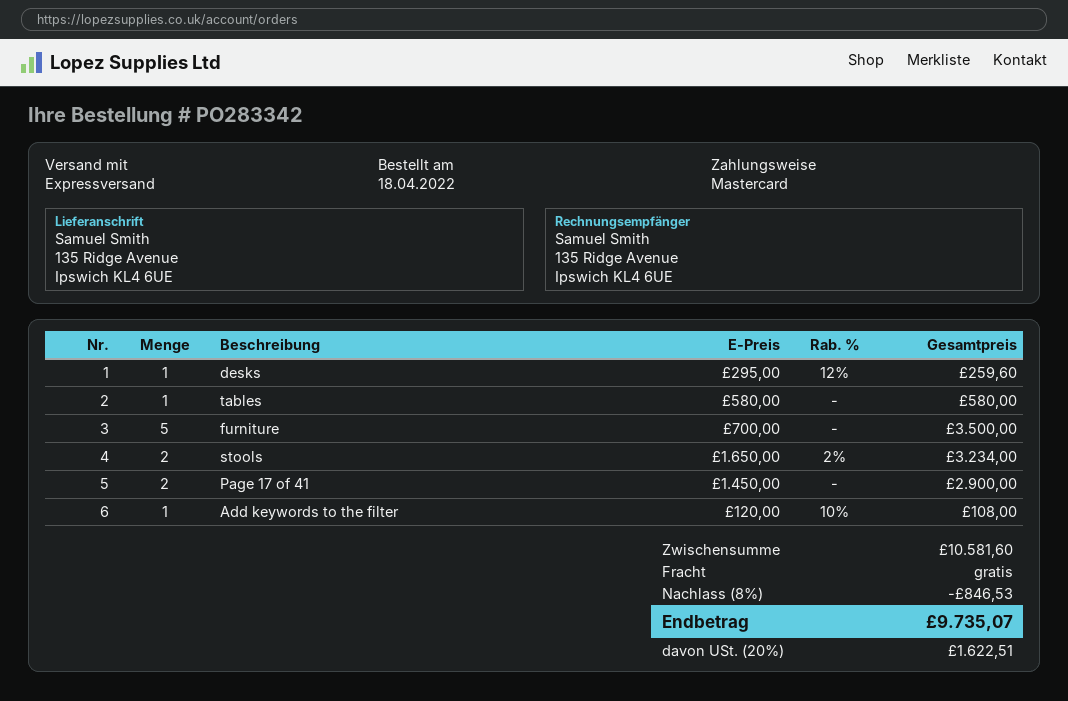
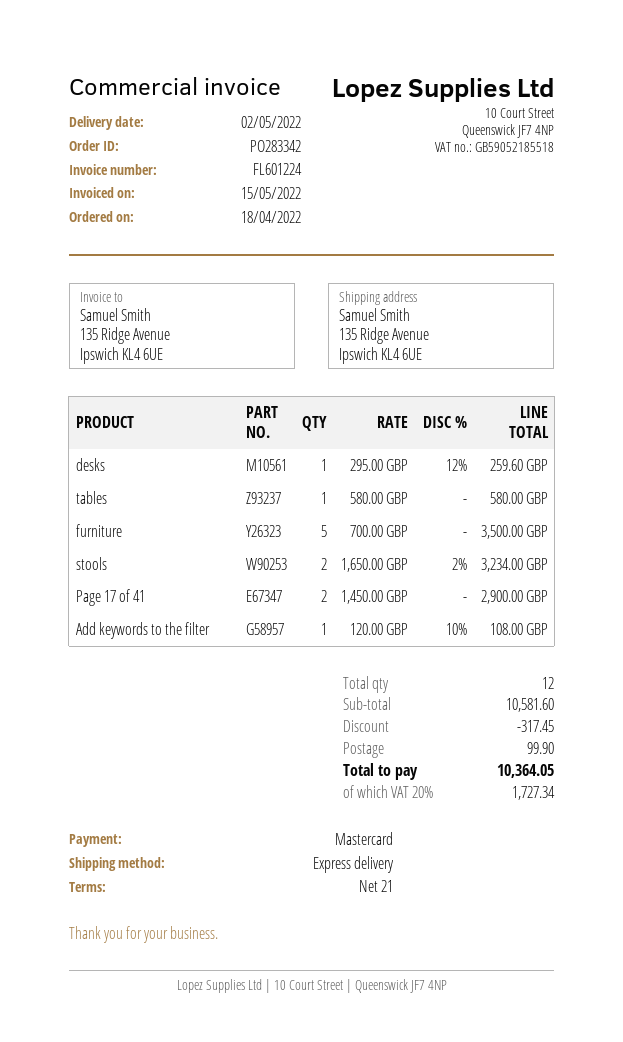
discount: 846.53 -> 317.45
shipping: 0.00 -> 99.90
tax: 20% = 1622.51 -> 20% = 1727.34
total: 9735.07 -> 10364.05

